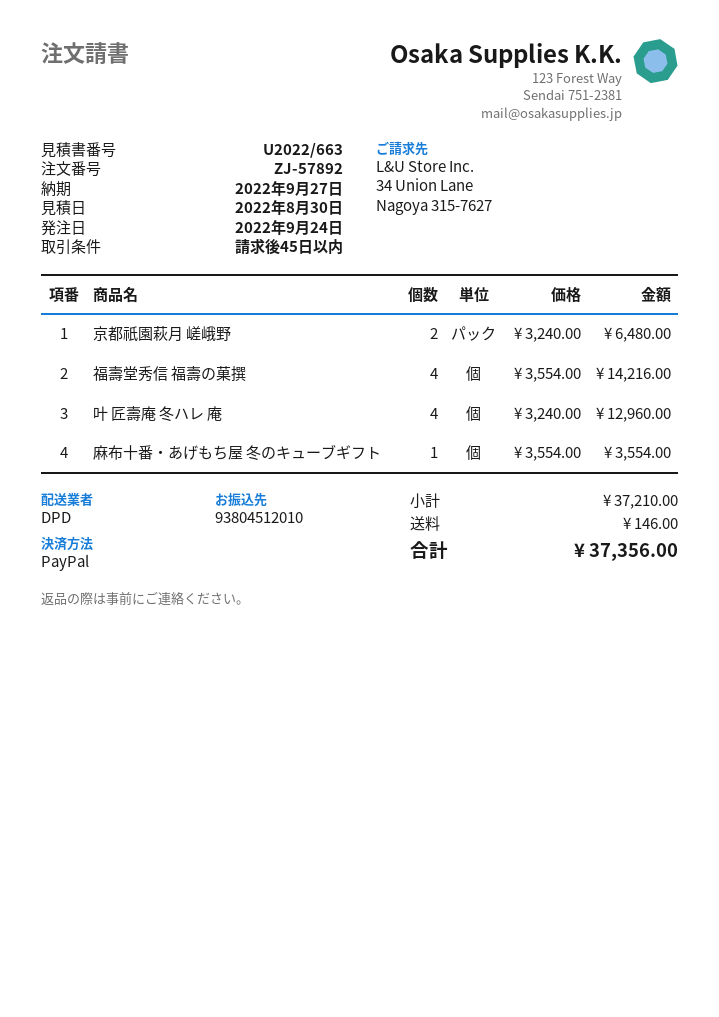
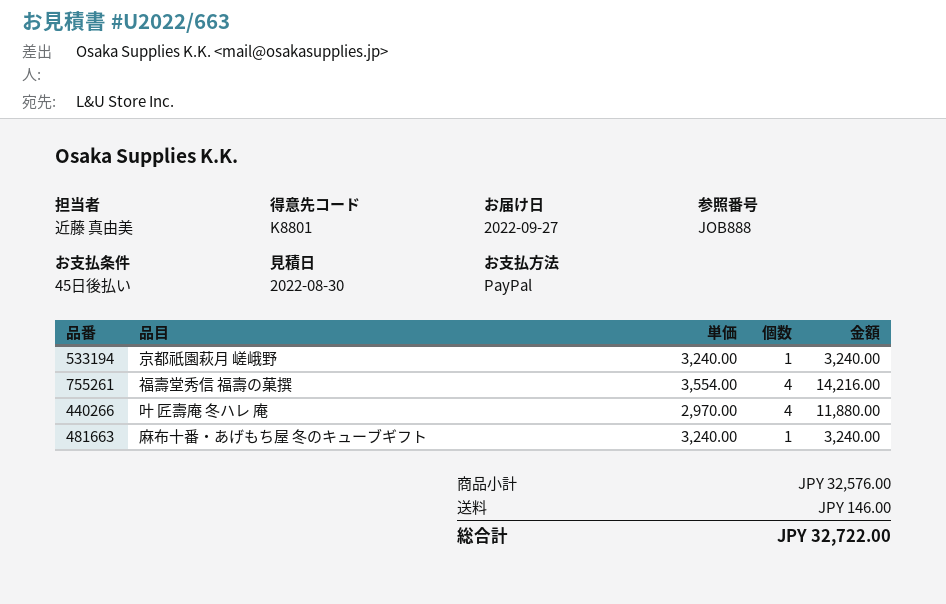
京都祇園萩月 嵯峨野: 2 x 3240.00 = 6480.00 -> 1 x 3240.00 = 3240.00
叶 匠壽庵 冬ハレ 庵: 4 x 3240.00 = 12960.00 -> 4 x 2970.00 = 11880.00
麻布十番・あげもち屋 冬のキューブギフト: 1 x 3554.00 = 3554.00 -> 1 x 3240.00 = 3240.00
subtotal: 37210.00 -> 32576.00
total: 37356.00 -> 32722.00

